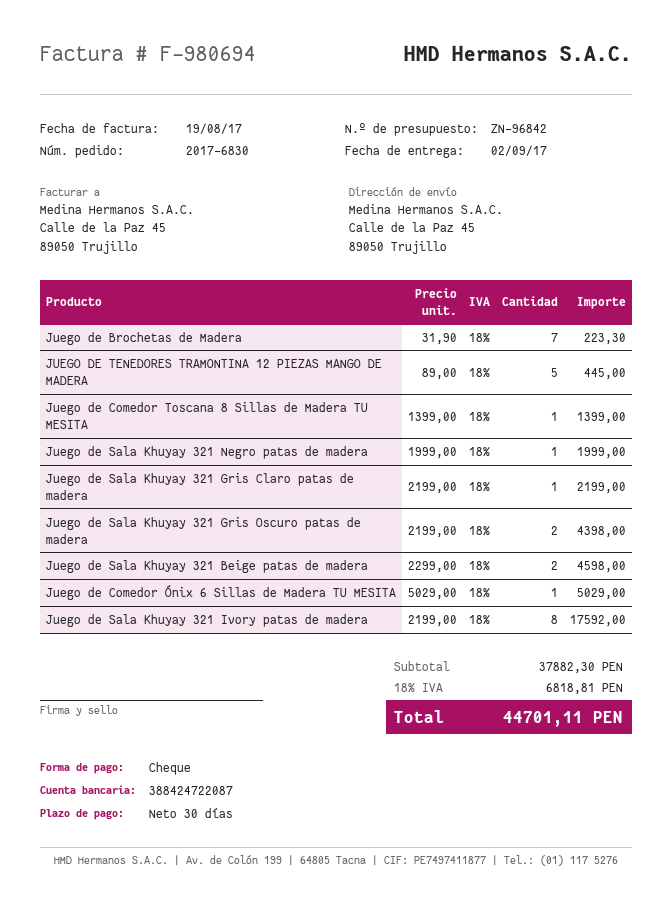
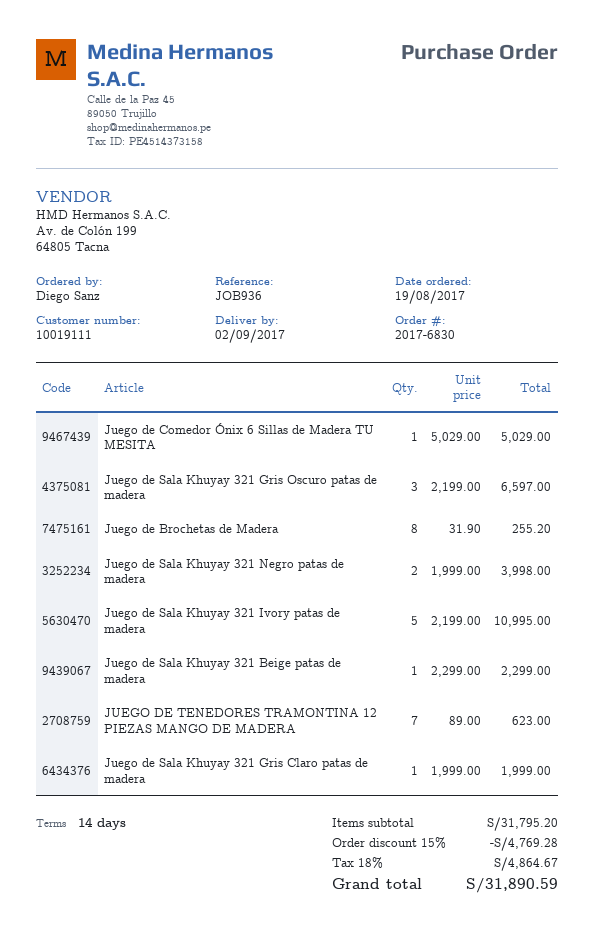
payment terms: 30 days -> 14 days
Juego de Brochetas de Madera: 7 x 31.90 = 223.30 -> 8 x 31.90 = 255.20
JUEGO DE TENEDORES TRAMONTINA 12 PIEZAS MANGO DE MADERA: 5 x 89.00 = 445.00 -> 7 x 89.00 = 623.00
Juego de Comedor Toscana 8 Sillas de Madera TU MESITA: 1 x 1399.00 = 1399.00 -> none
Juego de Sala Khuyay 321 Negro patas de madera: 1 x 1999.00 = 1999.00 -> 2 x 1999.00 = 3998.00
Juego de Sala Khuyay 321 Gris Claro patas de madera: 1 x 2199.00 = 2199.00 -> 1 x 1999.00 = 1999.00
Juego de Sala Khuyay 321 Gris Oscuro patas de madera: 2 x 2199.00 = 4398.00 -> 3 x 2199.00 = 6597.00
Juego de Sala Khuyay 321 Beige patas de madera: 2 x 2299.00 = 4598.00 -> 1 x 2299.00 = 2299.00
Juego de Sala Khuyay 321 Ivory patas de madera: 8 x 2199.00 = 17592.00 -> 5 x 2199.00 = 10995.00
subtotal: 37882.30 -> 31795.20
discount: none -> 15% = 4769.28
tax: 18% = 6818.81 -> 18% = 4864.67
total: 44701.11 -> 31890.59

